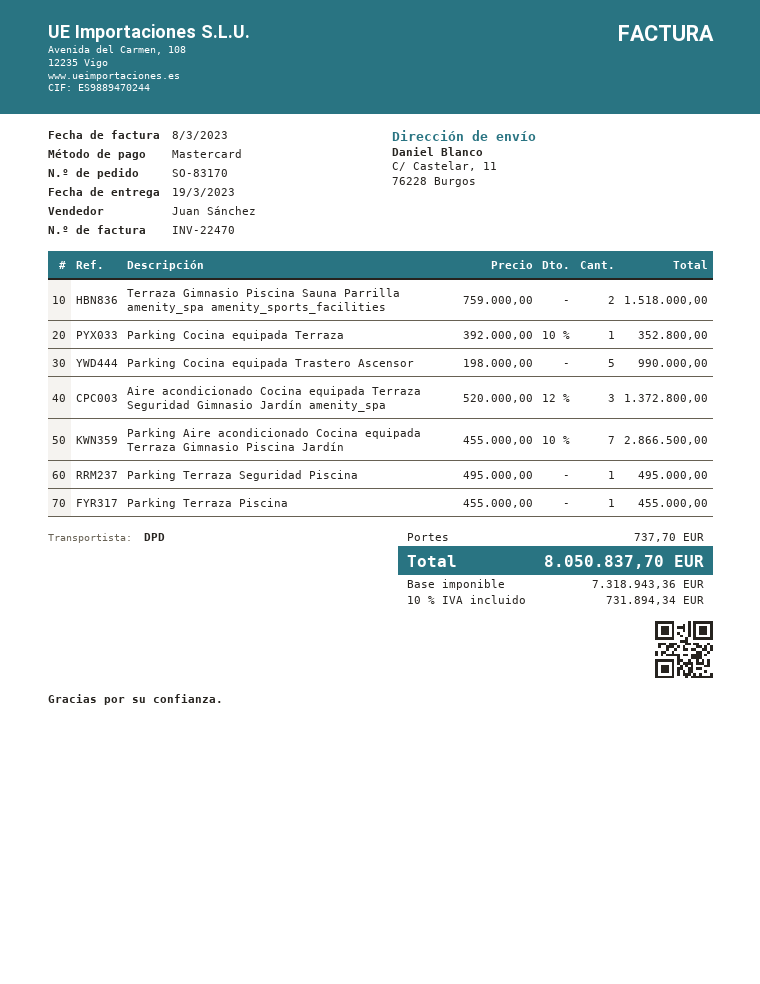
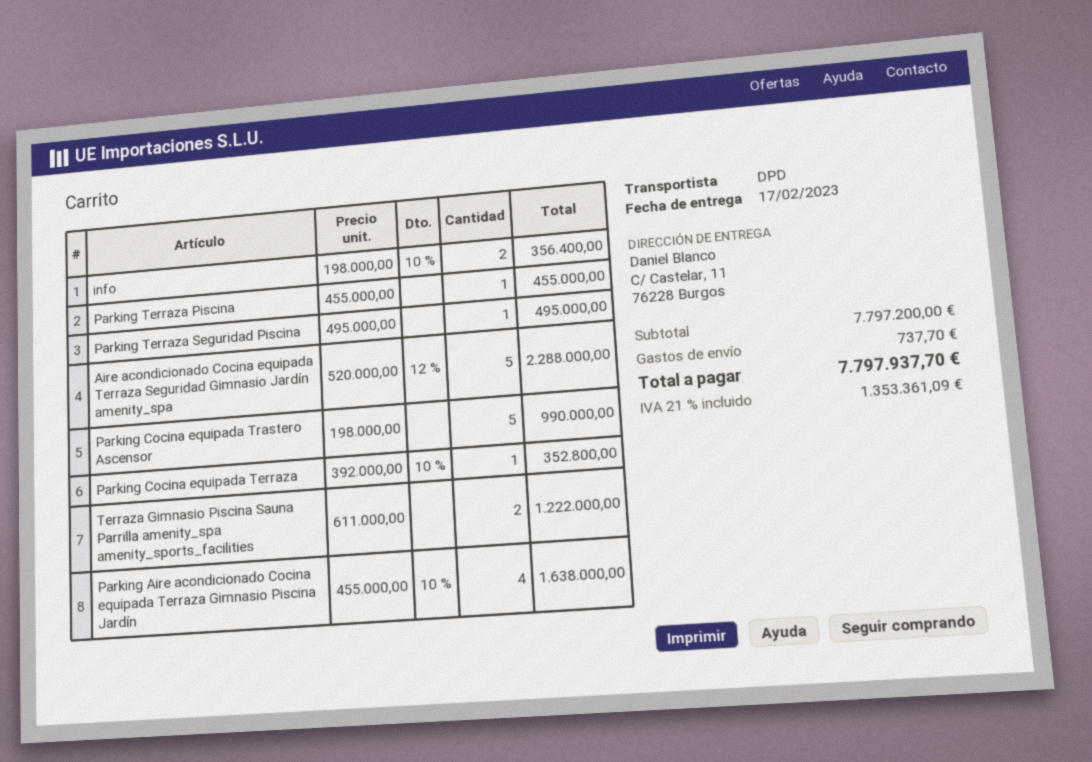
delivery date: 2023-03-19 -> 2023-02-17
Terraza Gimnasio Piscina Sauna Parrilla amenity_spa amenity_sports_facilities: 2 x 759000.00 = 1518000.00 -> 2 x 611000.00 = 1222000.00
Aire acondicionado Cocina equipada Terraza Seguridad Gimnasio Jardín amenity_spa: 3 x 520000.00 - 12% = 1372800.00 -> 5 x 520000.00 - 12% = 2288000.00
Parking Aire acondicionado Cocina equipada Terraza Gimnasio Piscina Jardín: 7 x 455000.00 - 10% = 2866500.00 -> 4 x 455000.00 - 10% = 1638000.00
info: none -> 2 x 198000.00 - 10% = 356400.00
tax: 10% = 731894.34 -> 21% = 1353361.09
total: 8050837.70 -> 7797937.70

